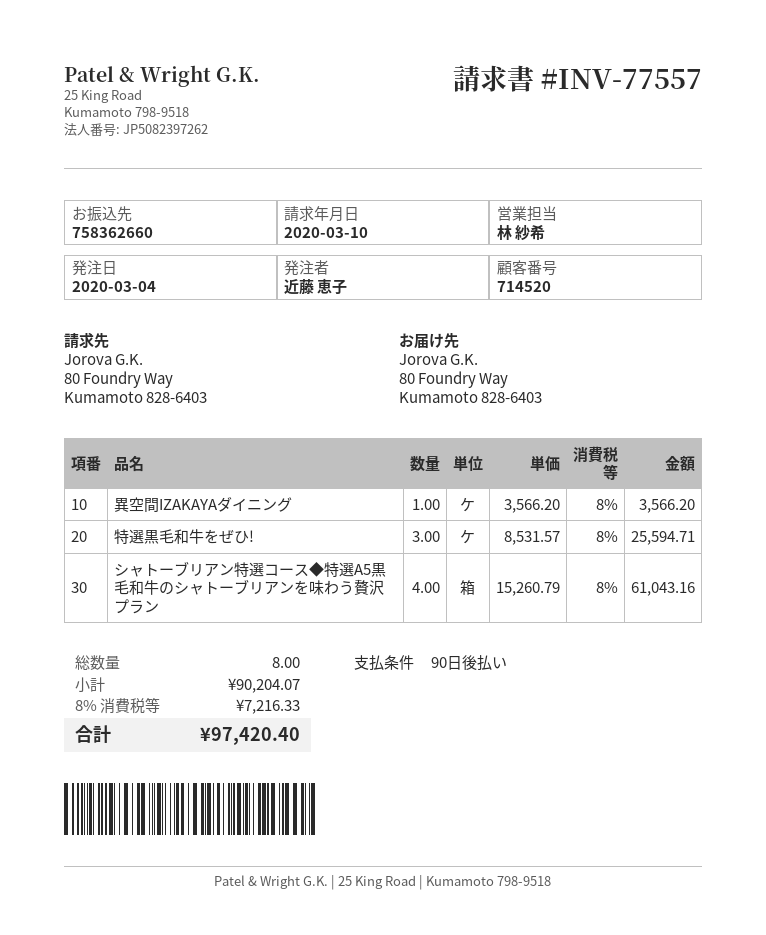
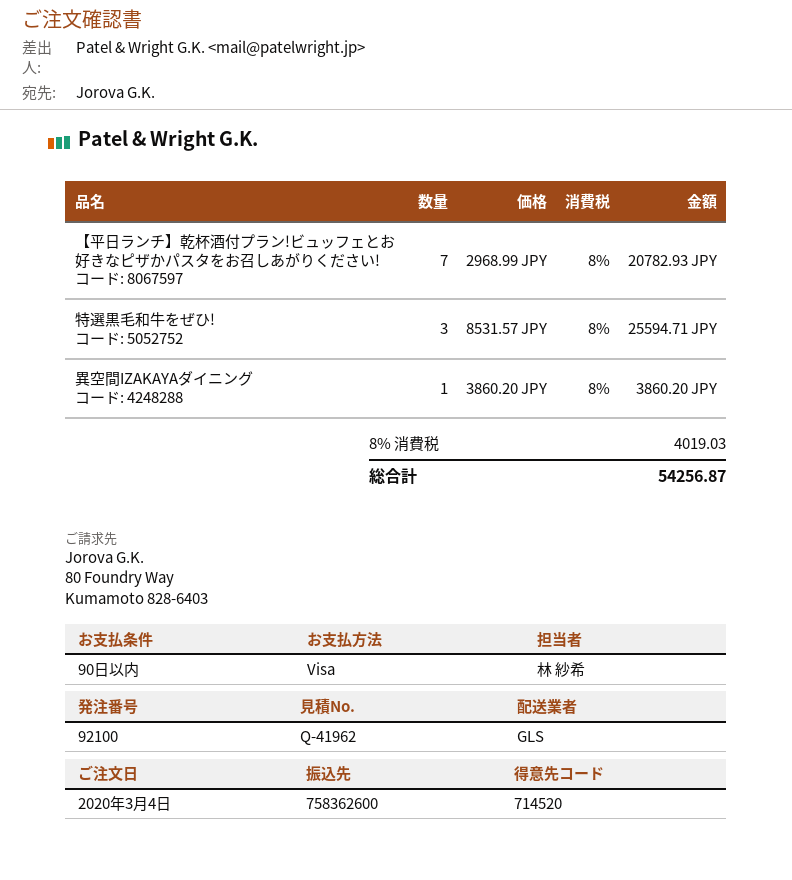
bank account: 758362660 -> 758362600
異空間IZAKAYAダイニング: 1 x 3566.20 = 3566.20 -> 1 x 3860.20 = 3860.20
シャトーブリアン特選コース◆特選A5黒毛和牛のシャトーブリアンを味わう贅沢プラン: 4 x 15260.79 = 61043.16 -> none
【平日ランチ】乾杯酒付プラン!ビュッフェとお好きなピザかパスタをお召しあがりください!: none -> 7 x 2968.99 = 20782.93
tax: 8% = 7216.33 -> 8% = 4019.03
total: 97420.40 -> 54256.87

